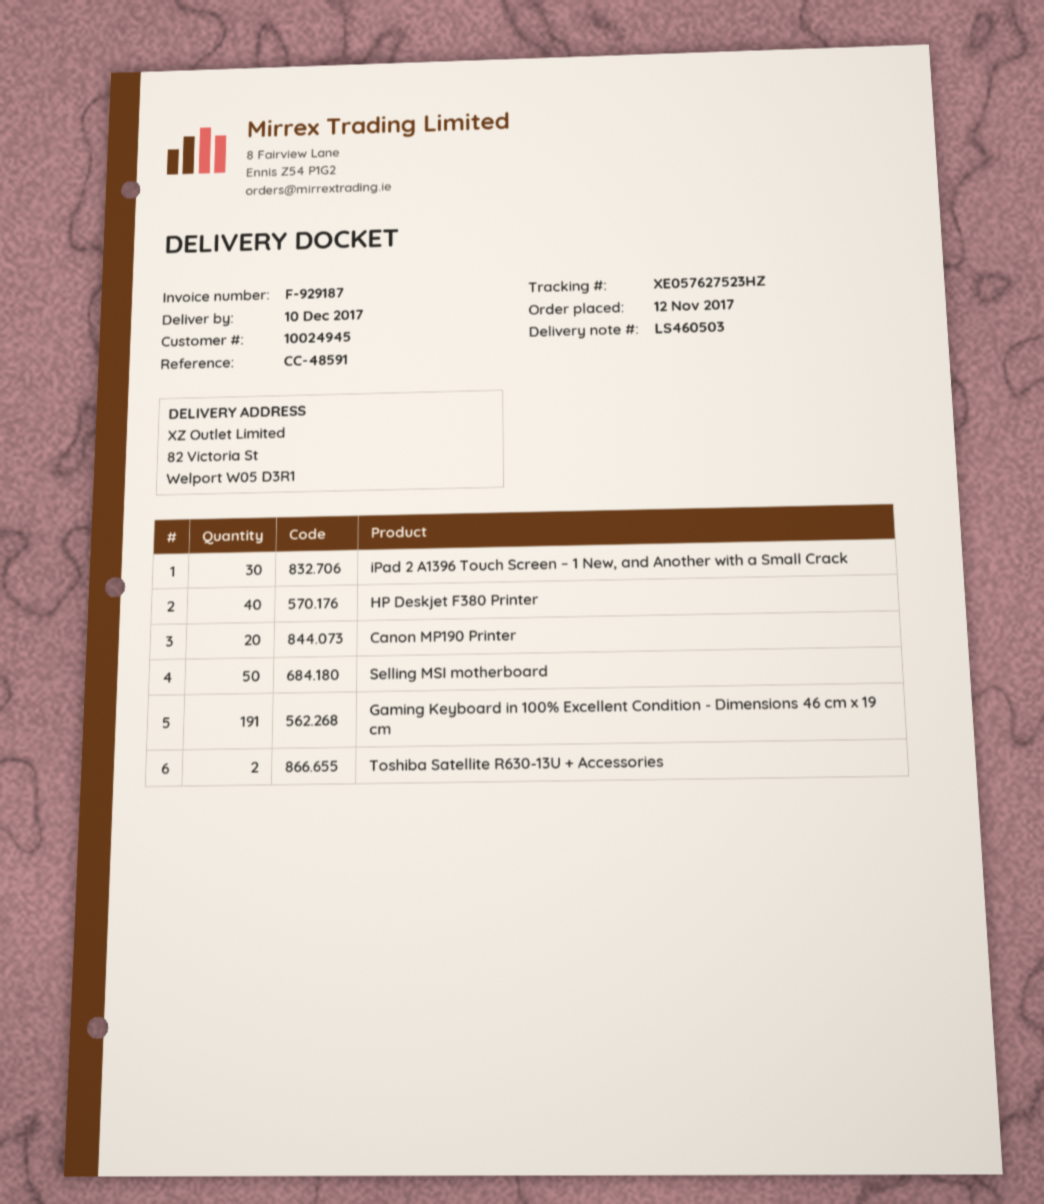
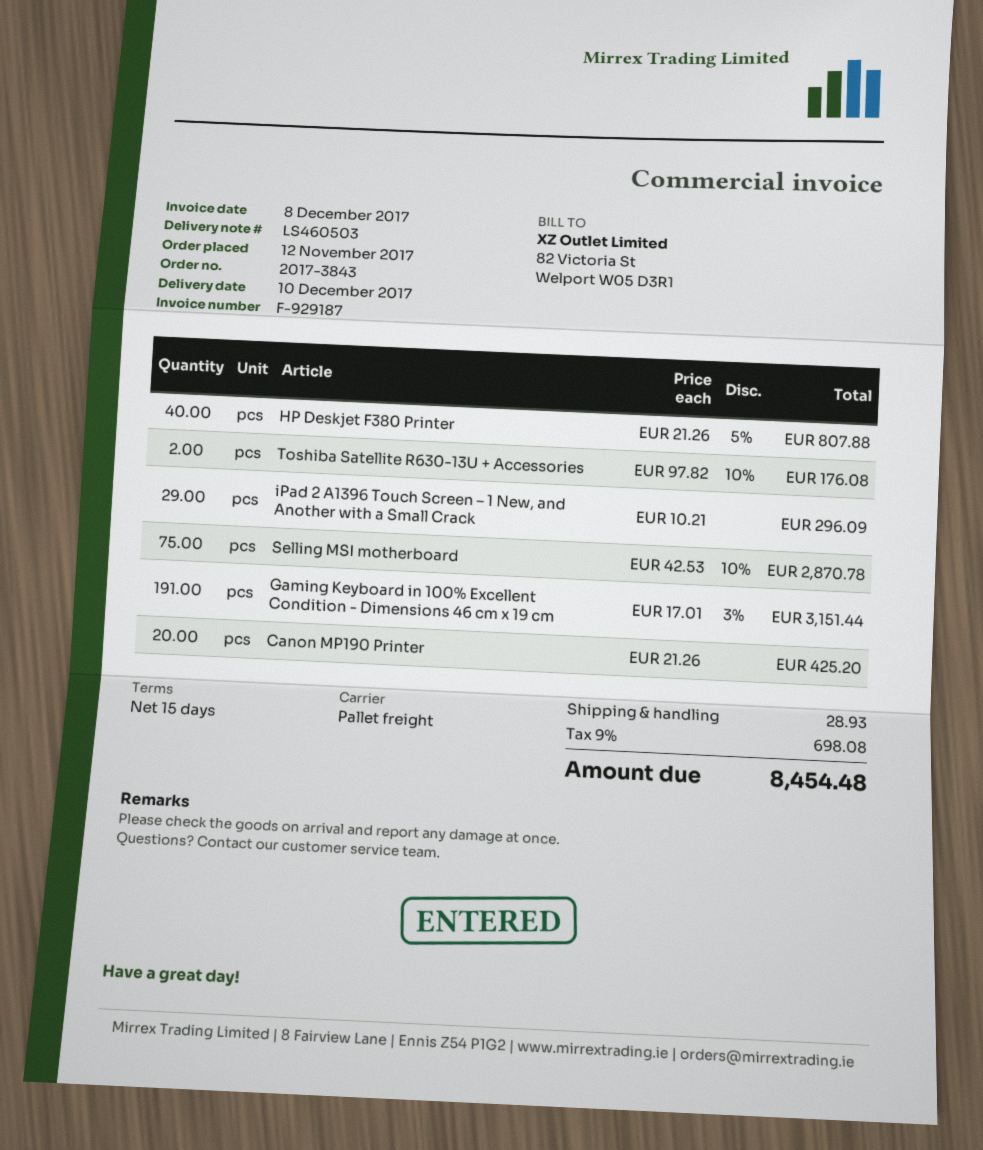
iPad 2 A1396 Touch Screen – 1 New, and Another with a Small Crack: 30 -> 29
Selling MSI motherboard: 50 -> 75

